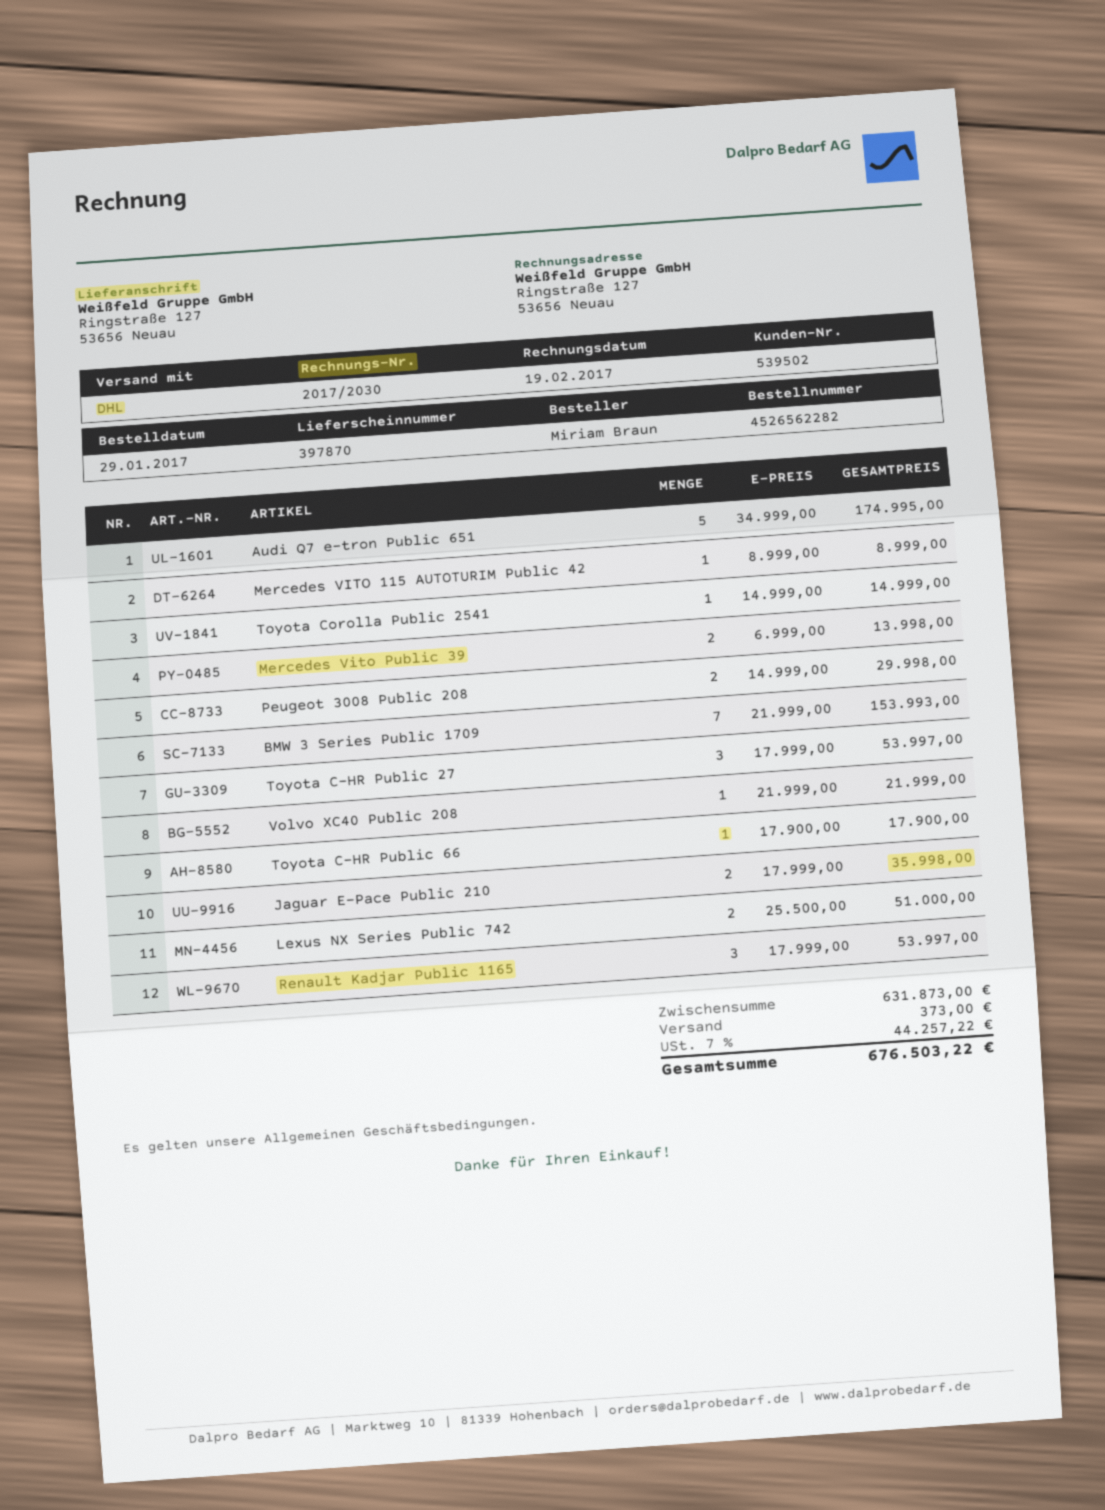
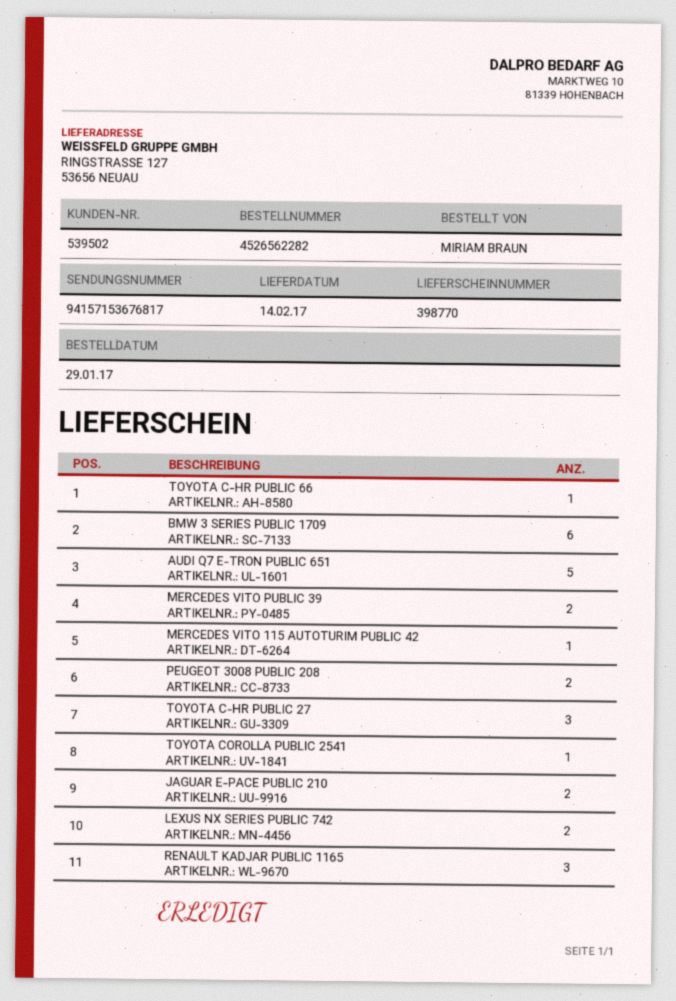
delivery note number: 397870 -> 398770
BMW 3 Series Public 1709: 7 -> 6
Volvo XC40 Public 208: 1 -> none

